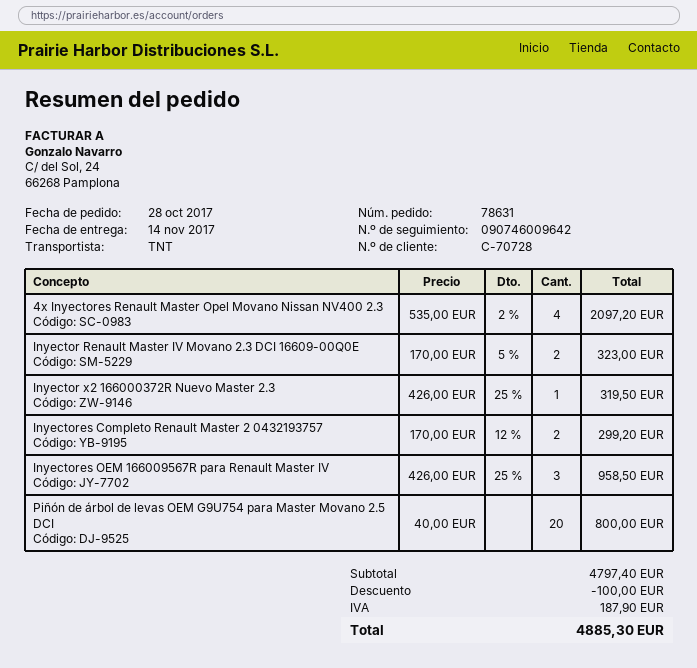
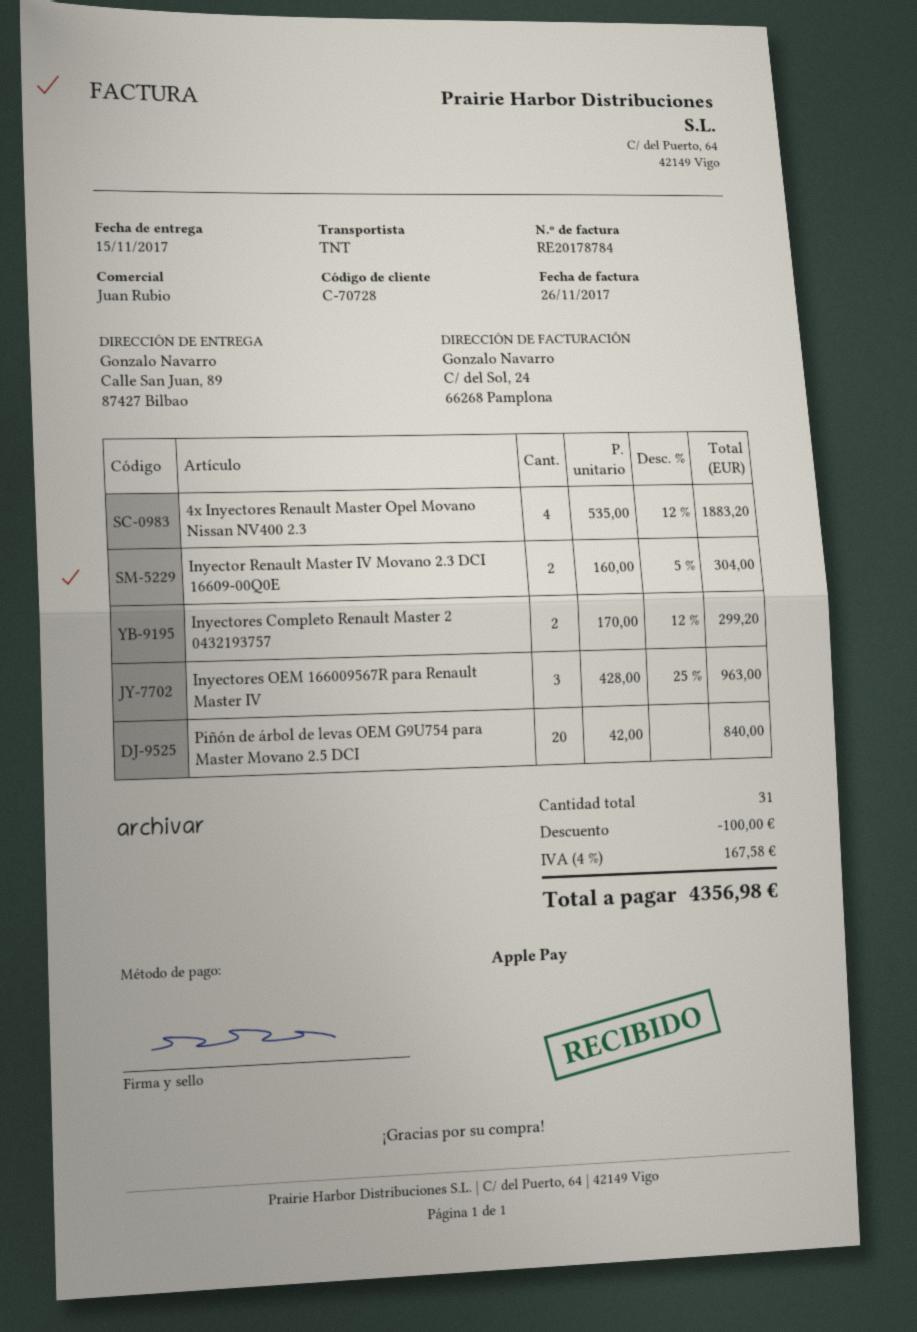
delivery date: 2017-11-14 -> 2017-11-15
4x Inyectores Renault Master Opel Movano Nissan NV400 2.3: 4 x 535.00 - 2% = 2097.20 -> 4 x 535.00 - 12% = 1883.20
Inyector Renault Master IV Movano 2.3 DCI 16609-00Q0E: 2 x 170.00 - 5% = 323.00 -> 2 x 160.00 - 5% = 304.00
Inyector x2 166000372R Nuevo Master 2.3: 1 x 426.00 - 25% = 319.50 -> none
Inyectores OEM 166009567R para Renault Master IV: 3 x 426.00 - 25% = 958.50 -> 3 x 428.00 - 25% = 963.00
Piñón de árbol de levas OEM G9U754 para Master Movano 2.5 DCI: 20 x 40.00 = 800.00 -> 20 x 42.00 = 840.00
tax: 187.90 -> 167.58
total: 4885.30 -> 4356.98

